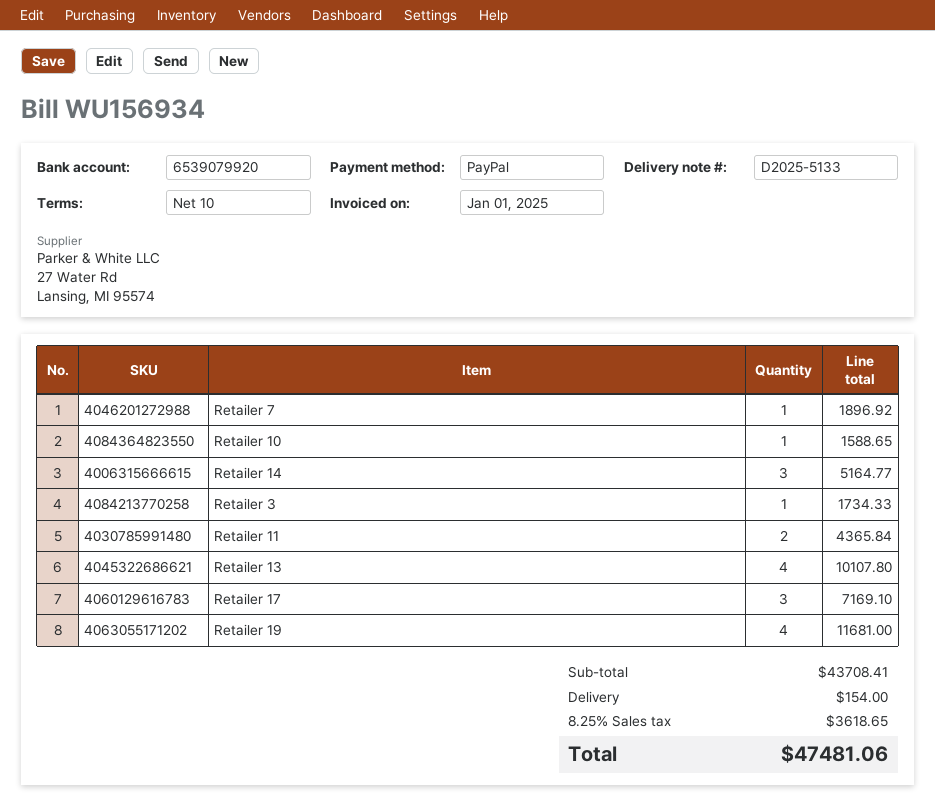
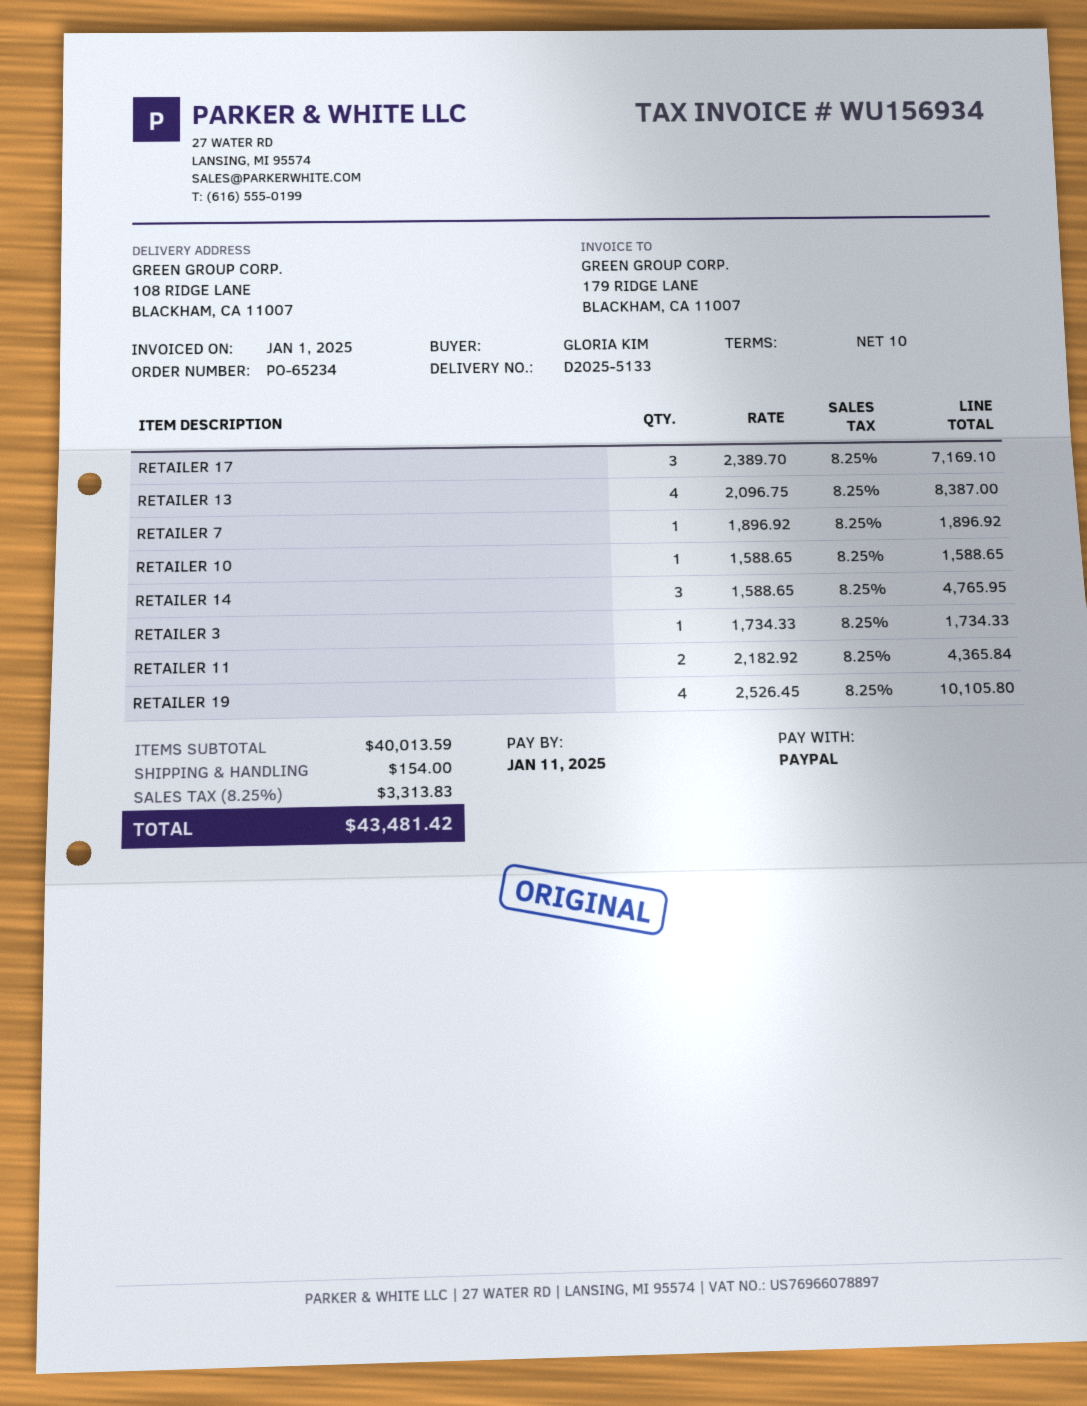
Retailer 14: 3 for 5164.77 -> 3 for 4765.95
Retailer 13: 4 for 10107.80 -> 4 for 8387.00
Retailer 19: 4 for 11681.00 -> 4 for 10105.80
subtotal: 43708.41 -> 40013.59
tax: 8.25% = 3618.65 -> 8.25% = 3313.83
total: 47481.06 -> 43481.42

